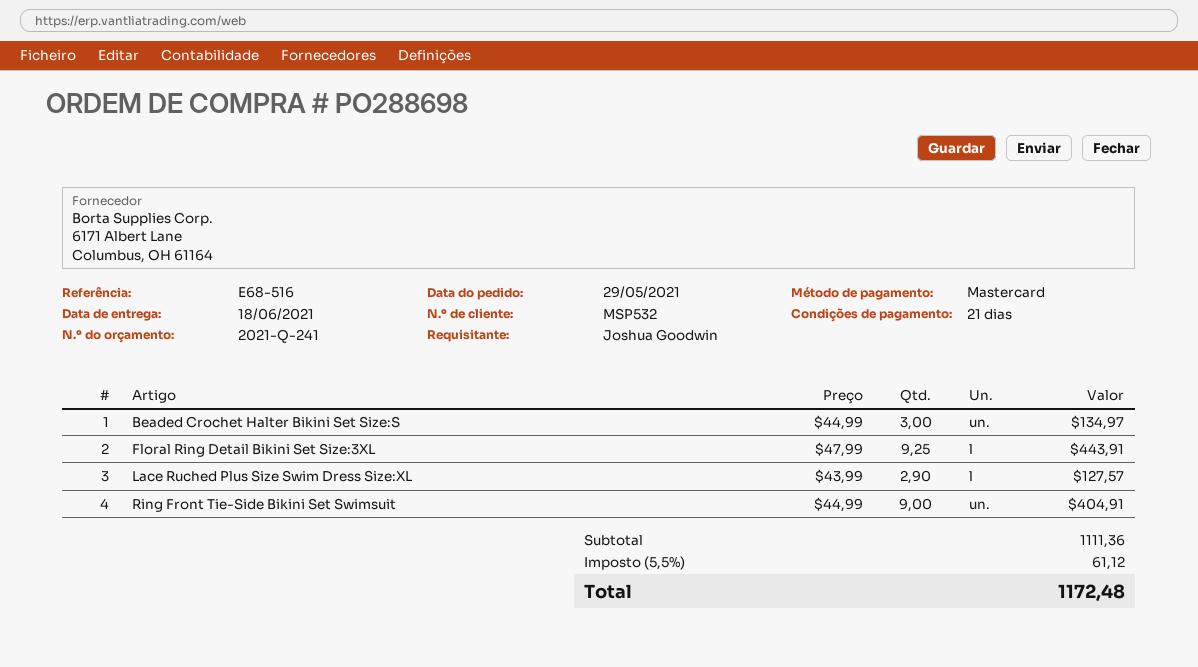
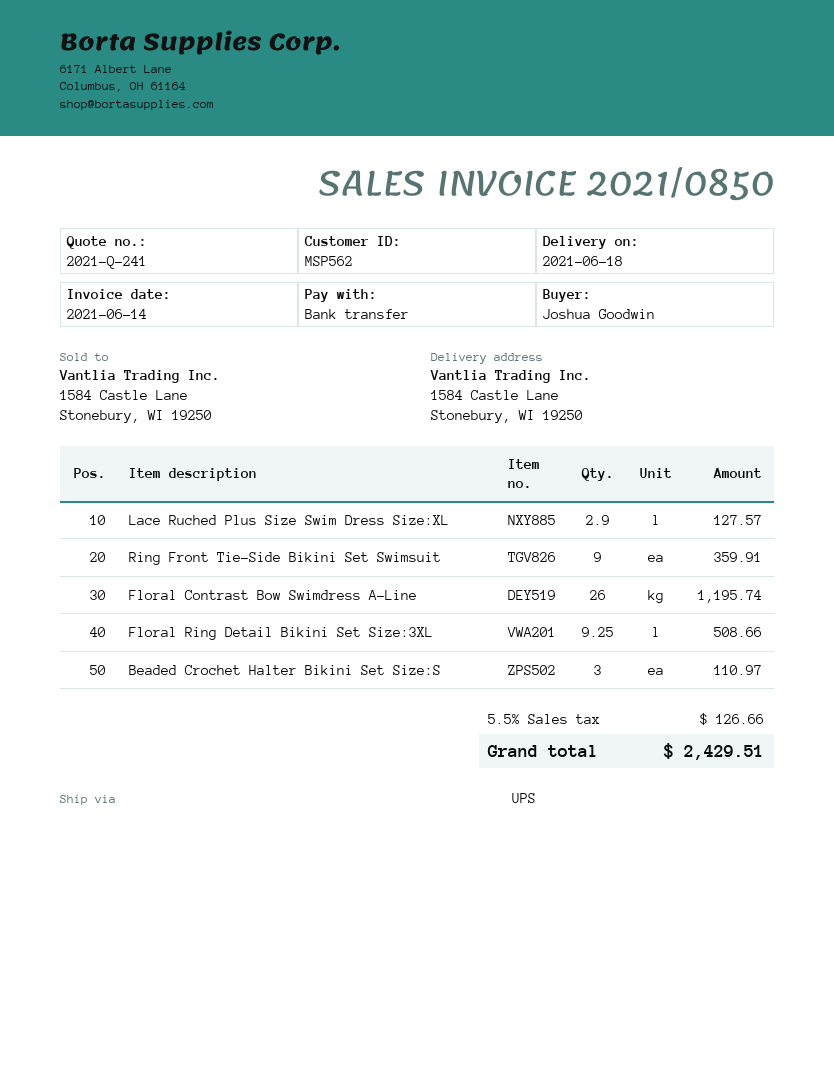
customer number: MSP532 -> MSP562
payment method: Mastercard -> bank transfer
Beaded Crochet Halter Bikini Set Size:S: 3 for 134.97 -> 3 for 110.97
Floral Ring Detail Bikini Set Size:3XL: 9.25 for 443.91 -> 9.25 for 508.66
Ring Front Tie-Side Bikini Set Swimsuit: 9 for 404.91 -> 9 for 359.91
Floral Contrast Bow Swimdress A-Line: none -> 26 for 1195.74
tax: 5.5% = 61.12 -> 5.5% = 126.66
total: 1172.48 -> 2429.51

